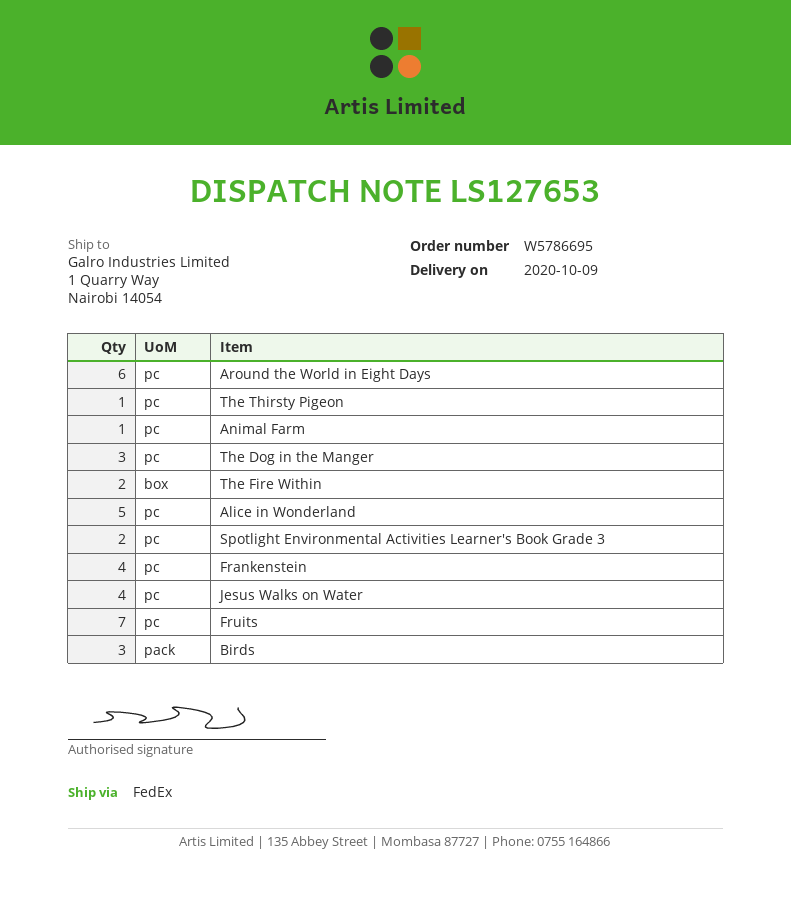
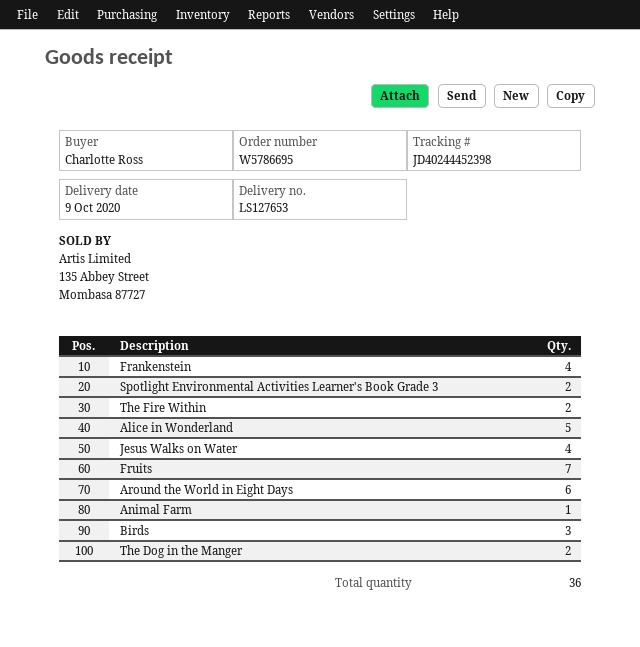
The Thirsty Pigeon: 1 -> none
The Dog in the Manger: 3 -> 2

